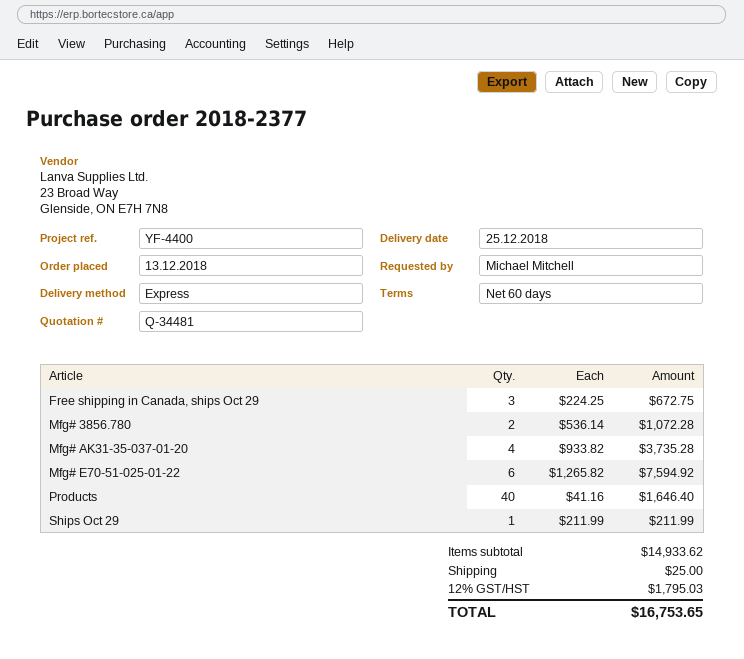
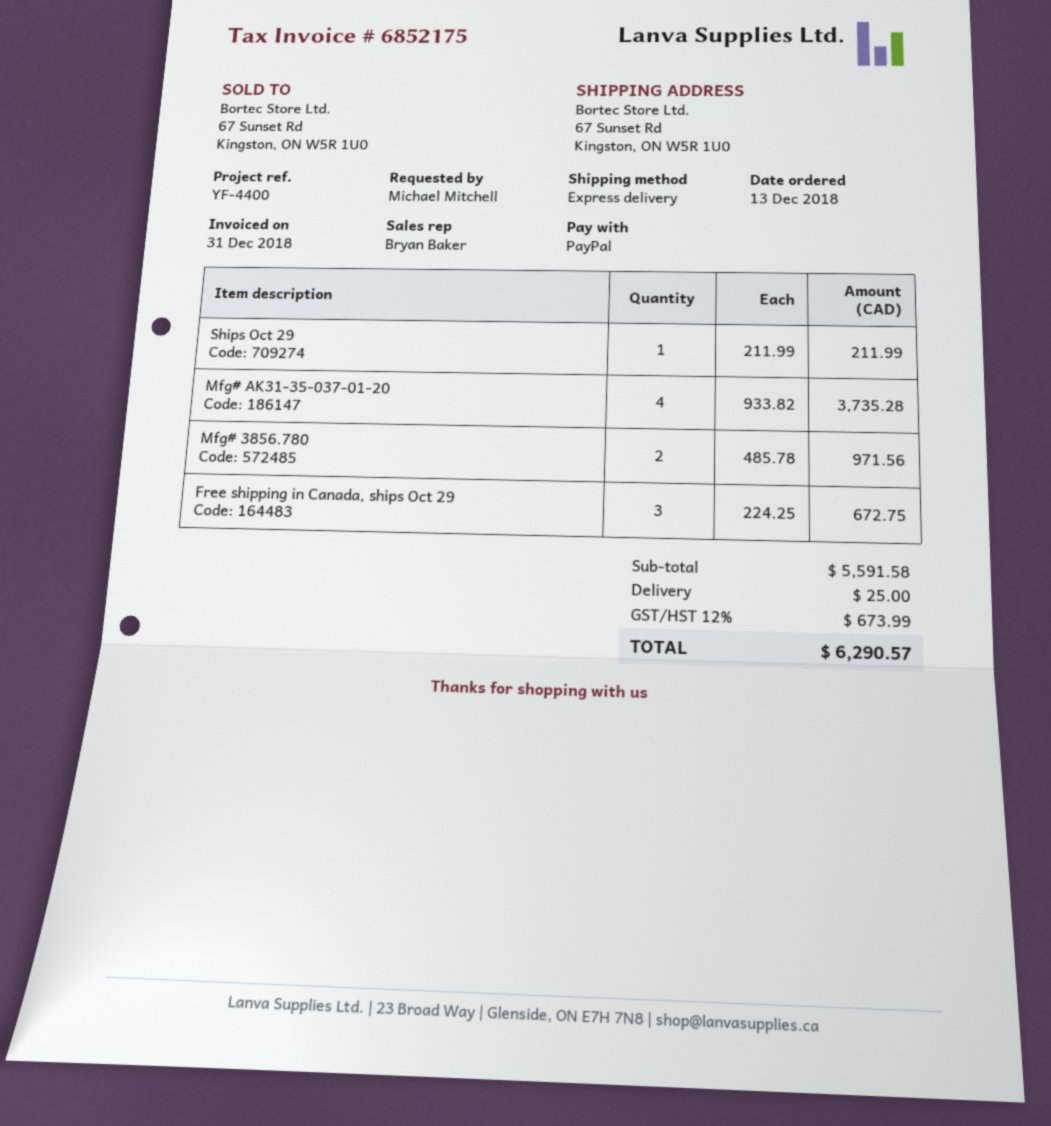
Mfg# 3856.780: 2 x 536.14 = 1072.28 -> 2 x 485.78 = 971.56
Mfg# E70-51-025-01-22: 6 x 1265.82 = 7594.92 -> none
Products: 40 x 41.16 = 1646.40 -> none
subtotal: 14933.62 -> 5591.58
tax: 12% = 1795.03 -> 12% = 673.99
total: 16753.65 -> 6290.57

